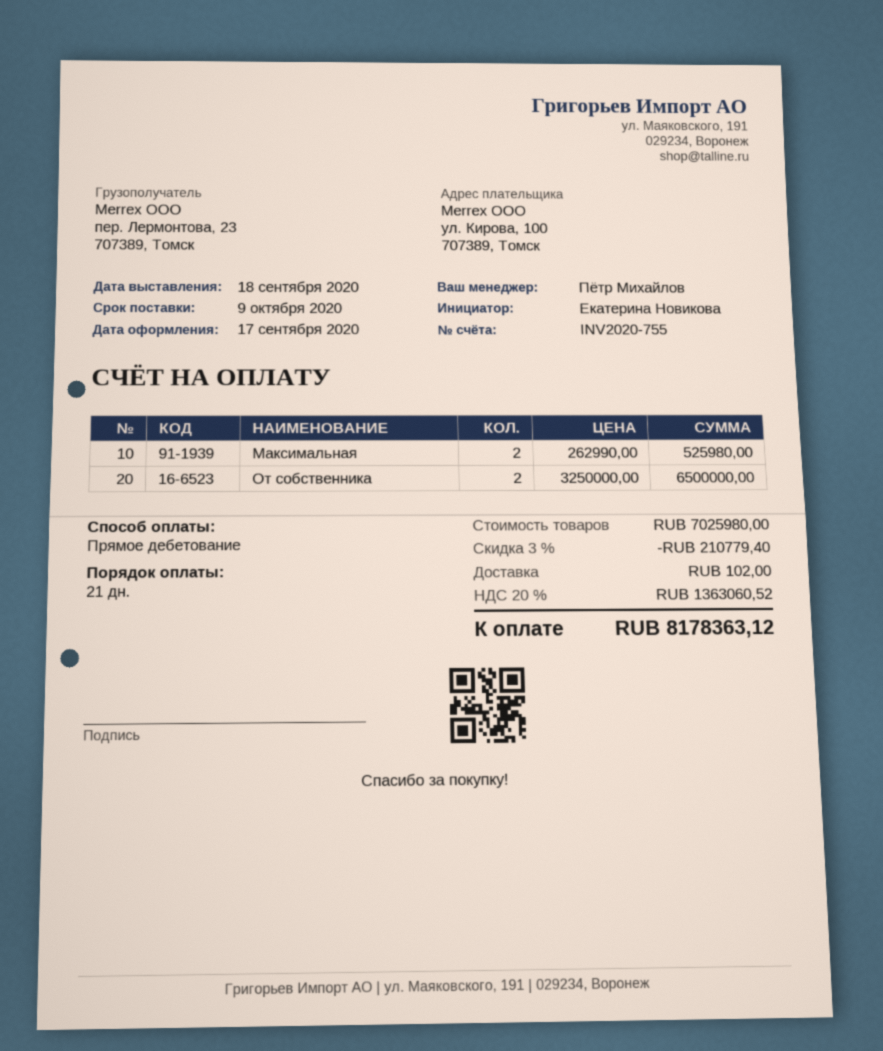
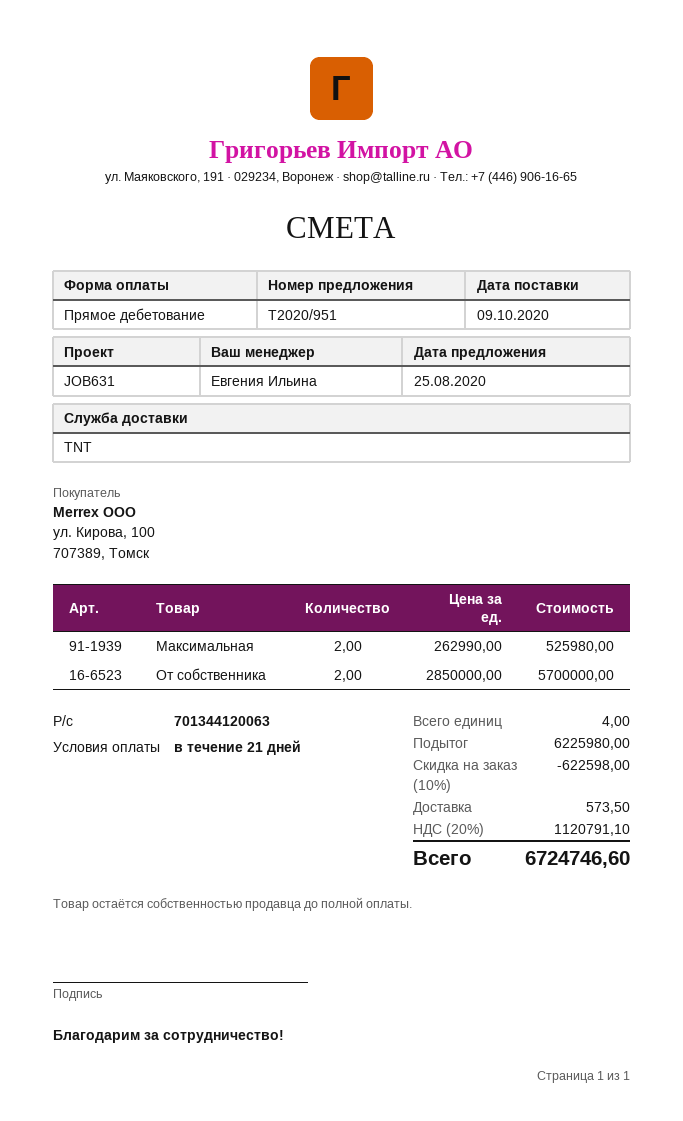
sales rep: Пётр Михайлов -> Евгения Ильина
От собственника: 2 x 3250000.00 = 6500000.00 -> 2 x 2850000.00 = 5700000.00
subtotal: 7025980.00 -> 6225980.00
discount: 3% = 210779.40 -> 10% = 622598.00
shipping: 102.00 -> 573.50
tax: 20% = 1363060.52 -> 20% = 1120791.10
total: 8178363.12 -> 6724746.60

